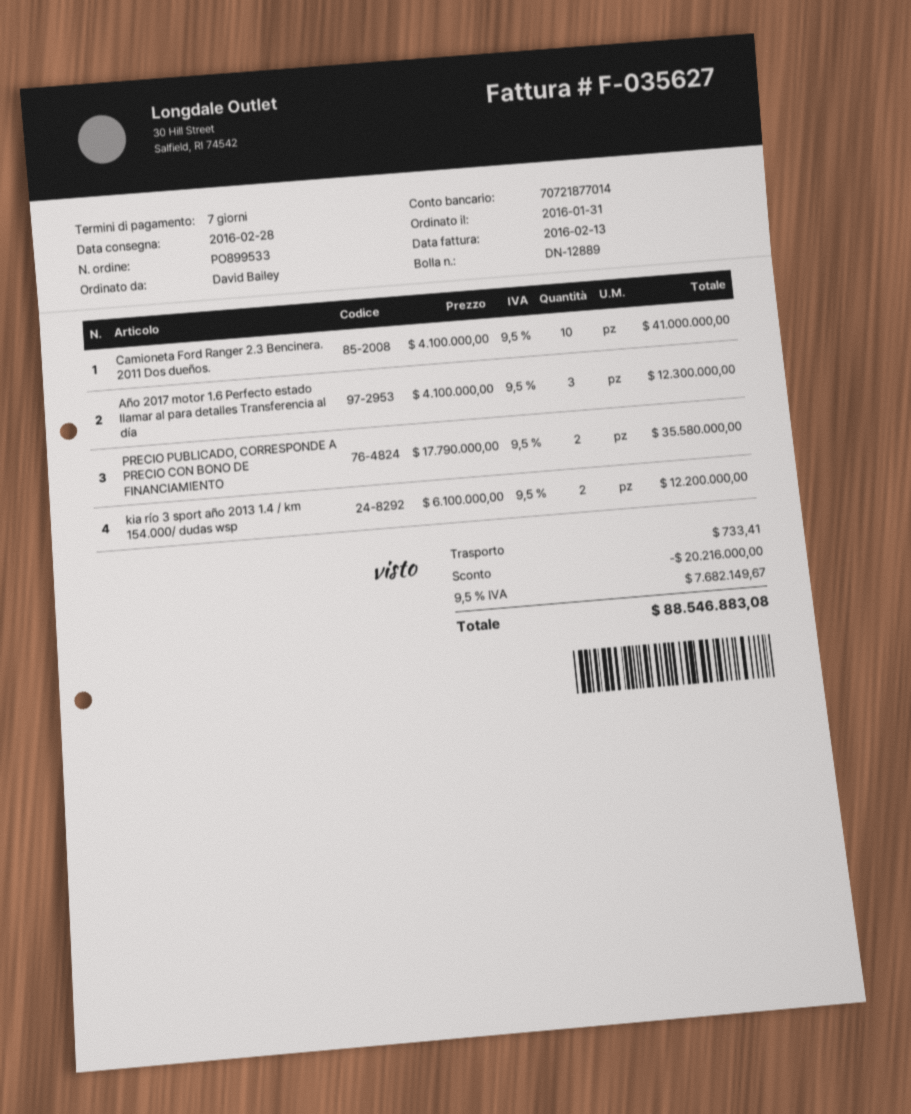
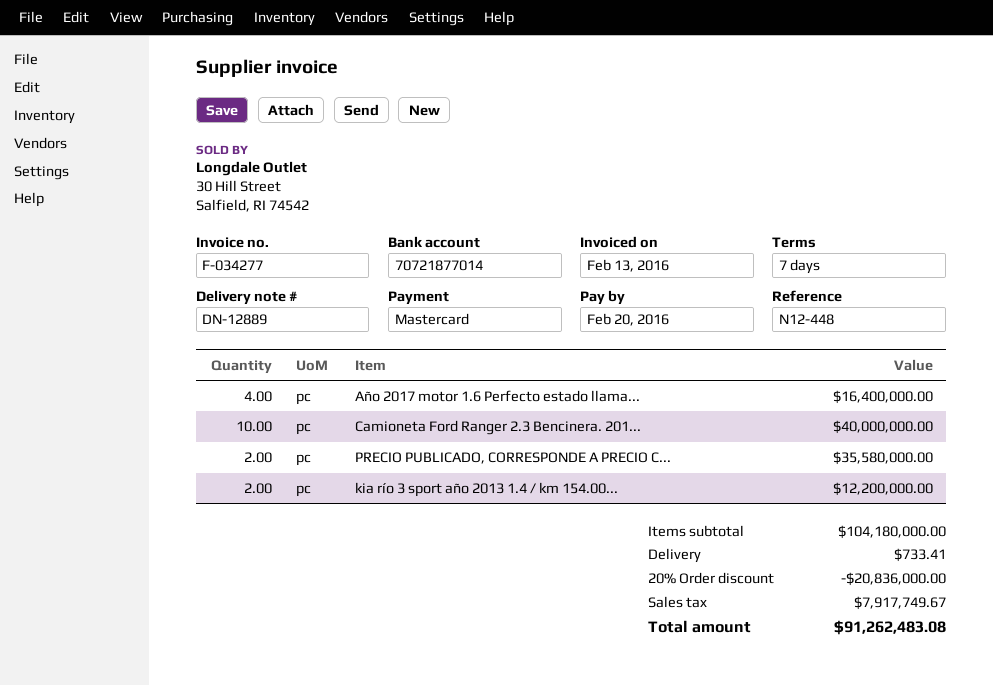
invoice number: F-035627 -> F-034277
Camioneta Ford Ranger 2.3 Bencinera. 2011 Dos dueños.: 10 for 41000000.00 -> 10 for 40000000.00
Año 2017 motor 1.6 Perfecto estado llamar al para detalles Transferencia al día: 3 for 12300000.00 -> 4 for 16400000.00
discount: 20216000.00 -> 20836000.00
tax: 7682149.67 -> 7917749.67
total: 88546883.08 -> 91262483.08

